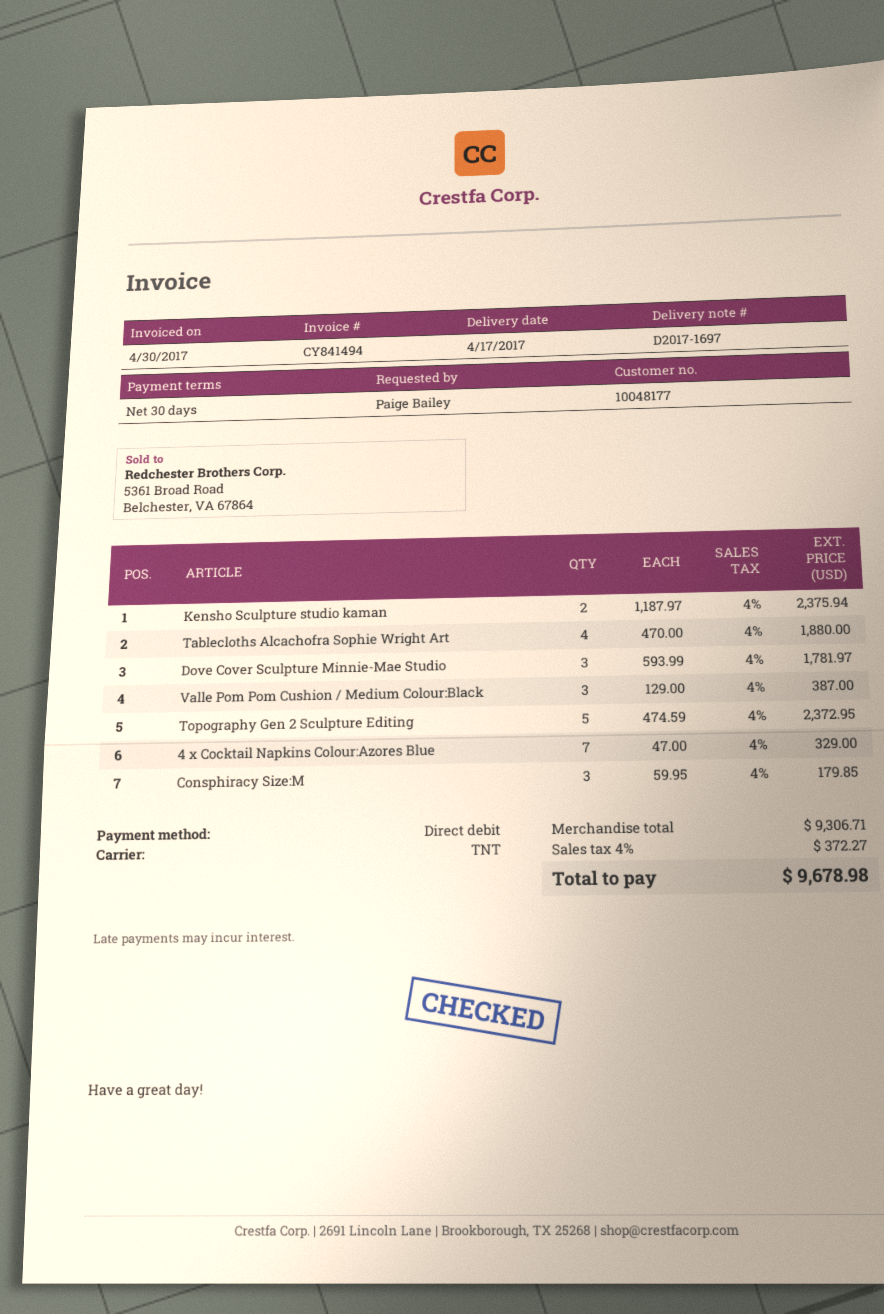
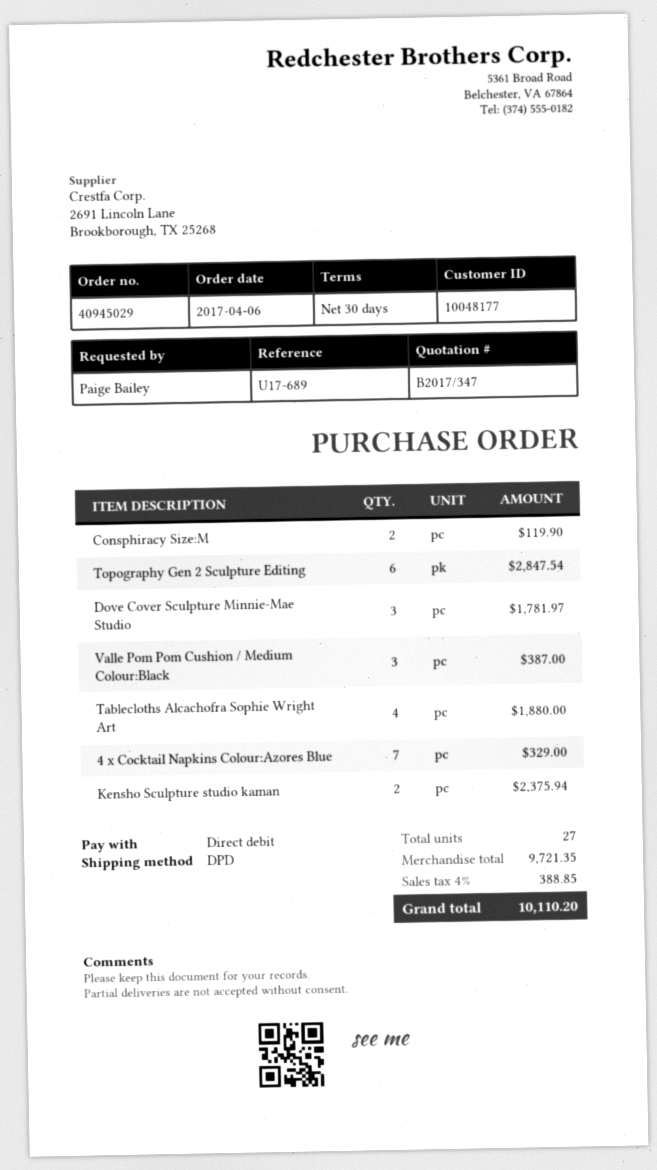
shipping method: TNT -> DPD
Topography Gen 2 Sculpture Editing: 5 for 2372.95 -> 6 for 2847.54
Consphiracy Size:M: 3 for 179.85 -> 2 for 119.90
subtotal: 9306.71 -> 9721.35
tax: 4% = 372.27 -> 4% = 388.85
total: 9678.98 -> 10110.20

